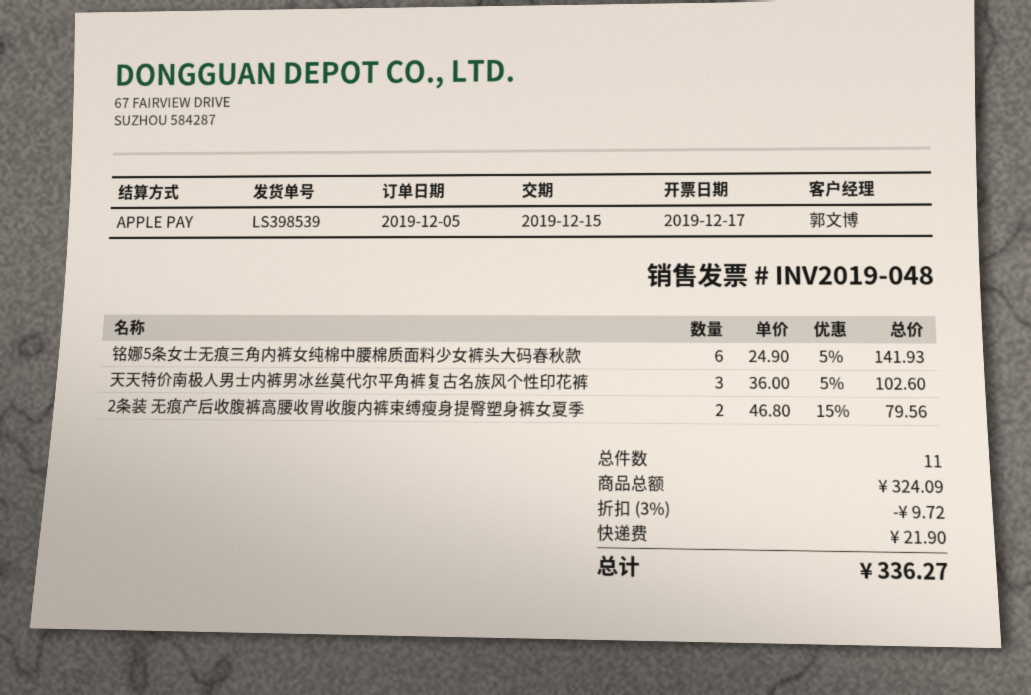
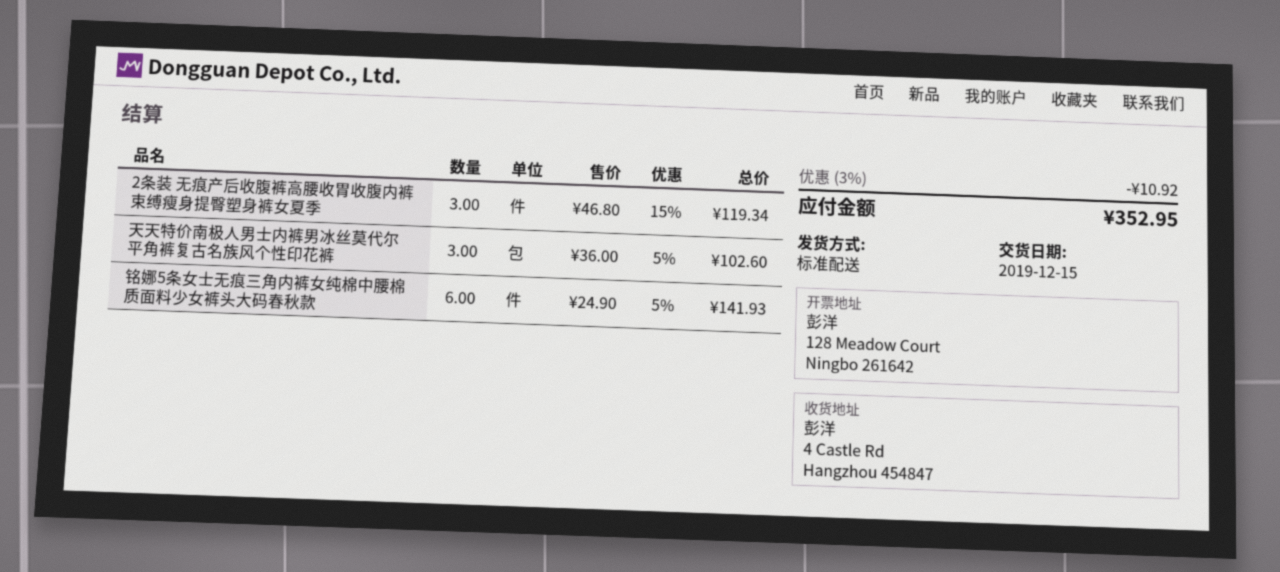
2条装 无痕产后收腹裤高腰收胃收腹内裤束缚瘦身提臀塑身裤女夏季: 2 x 46.80 - 15% = 79.56 -> 3 x 46.80 - 15% = 119.34
discount: 3% = 9.72 -> 3% = 10.92
shipping: 21.90 -> none
total: 336.27 -> 352.95

